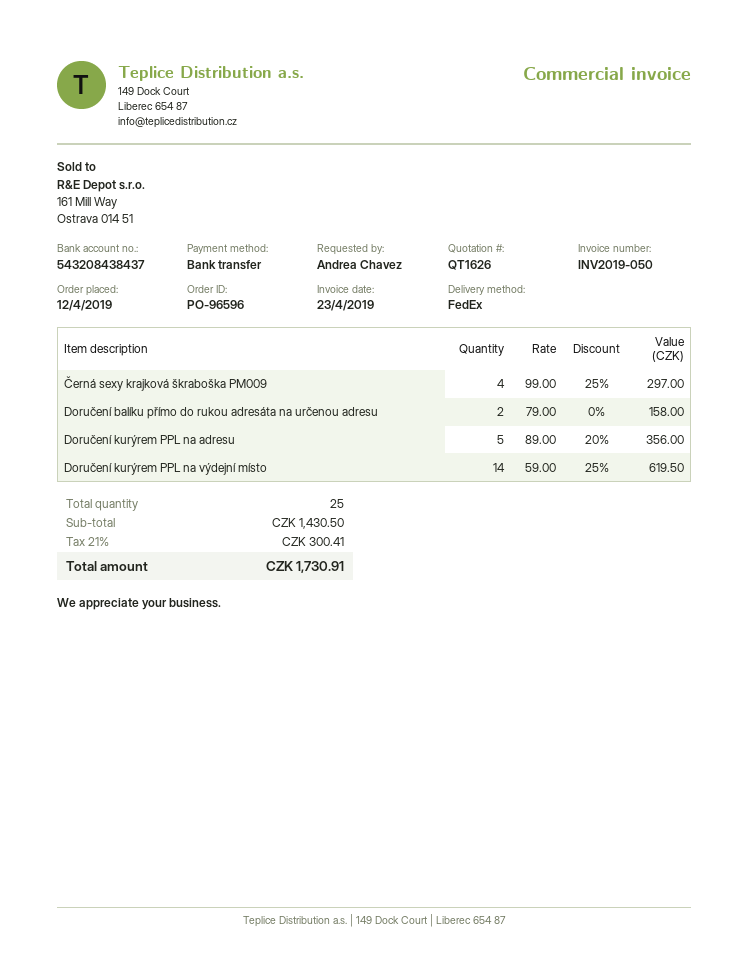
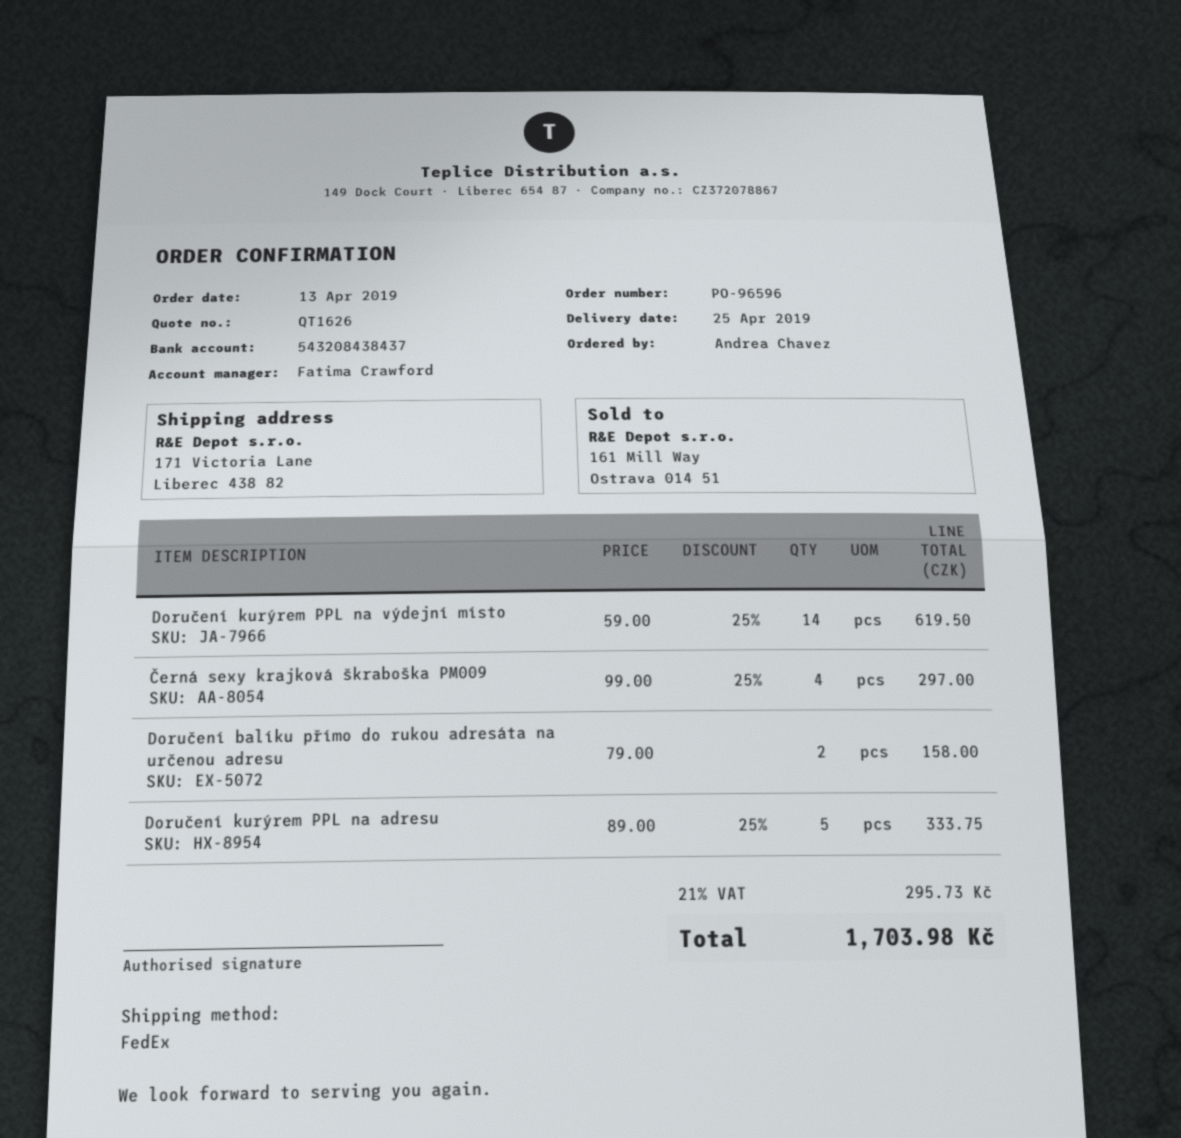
order date: 2019-04-12 -> 2019-04-13
Doručení kurýrem PPL na adresu: 5 x 89.00 - 20% = 356.00 -> 5 x 89.00 - 25% = 333.75
tax: 21% = 300.41 -> 21% = 295.73
total: 1730.91 -> 1703.98

